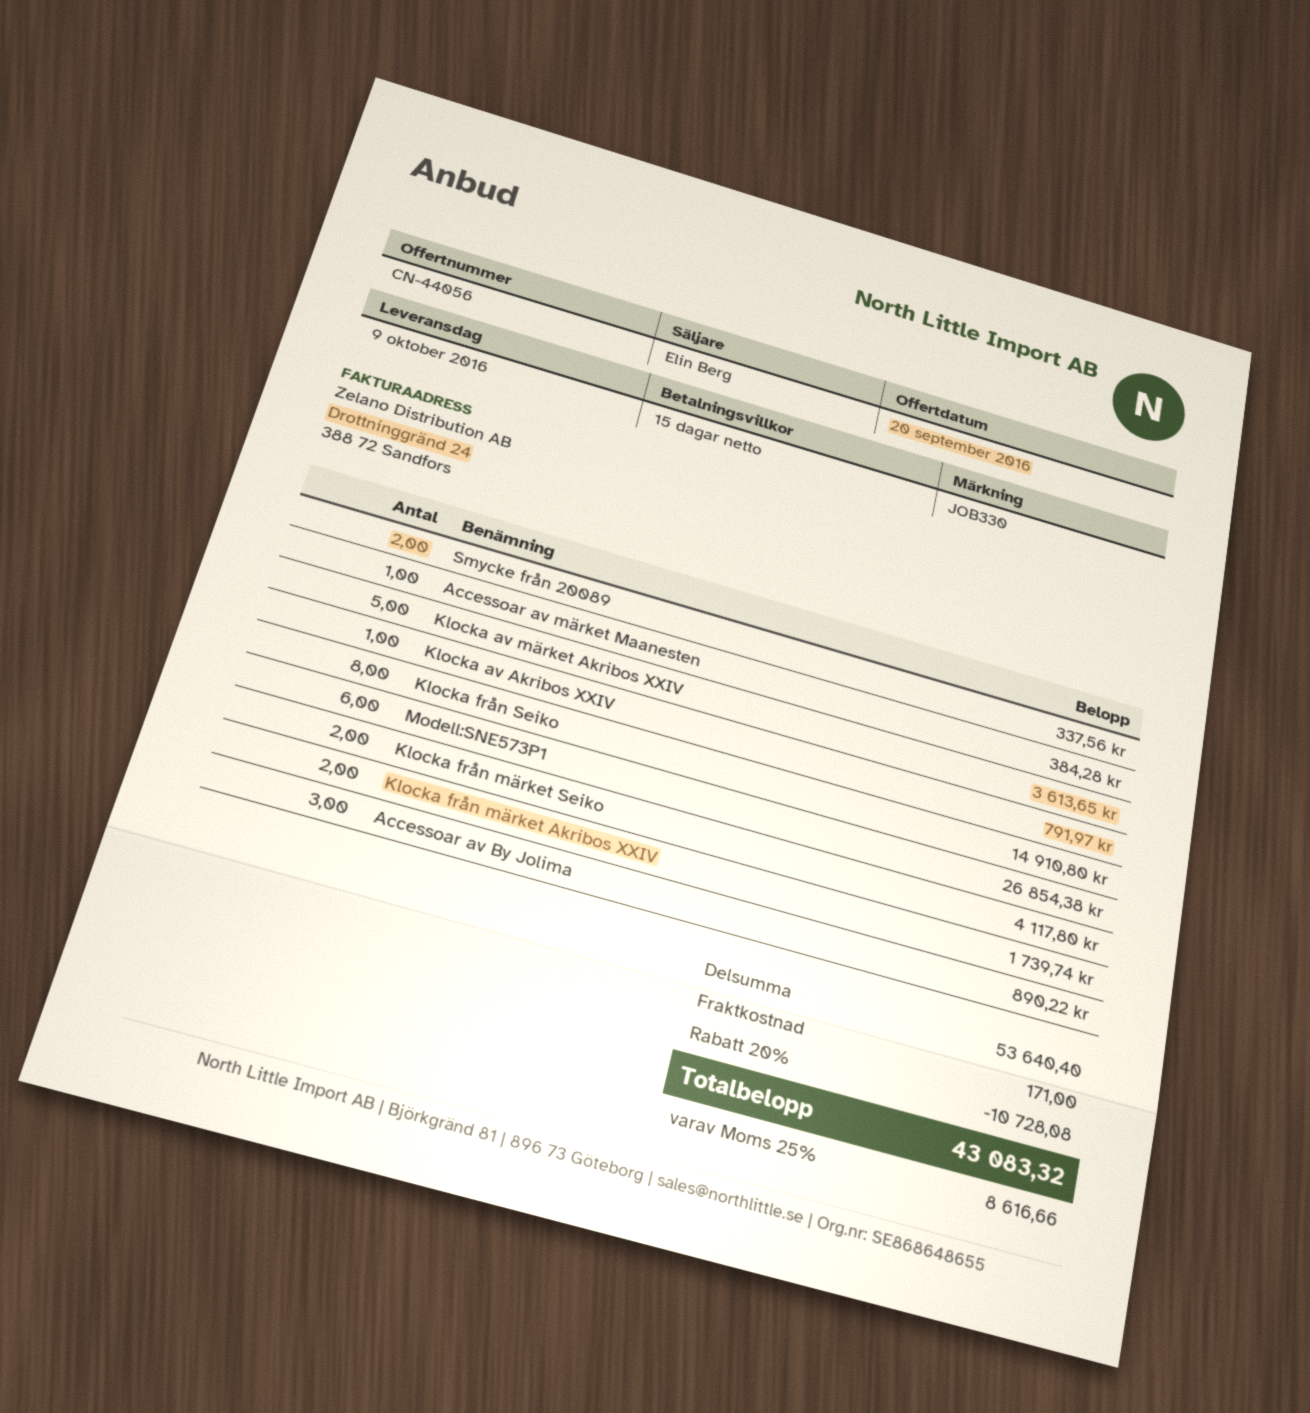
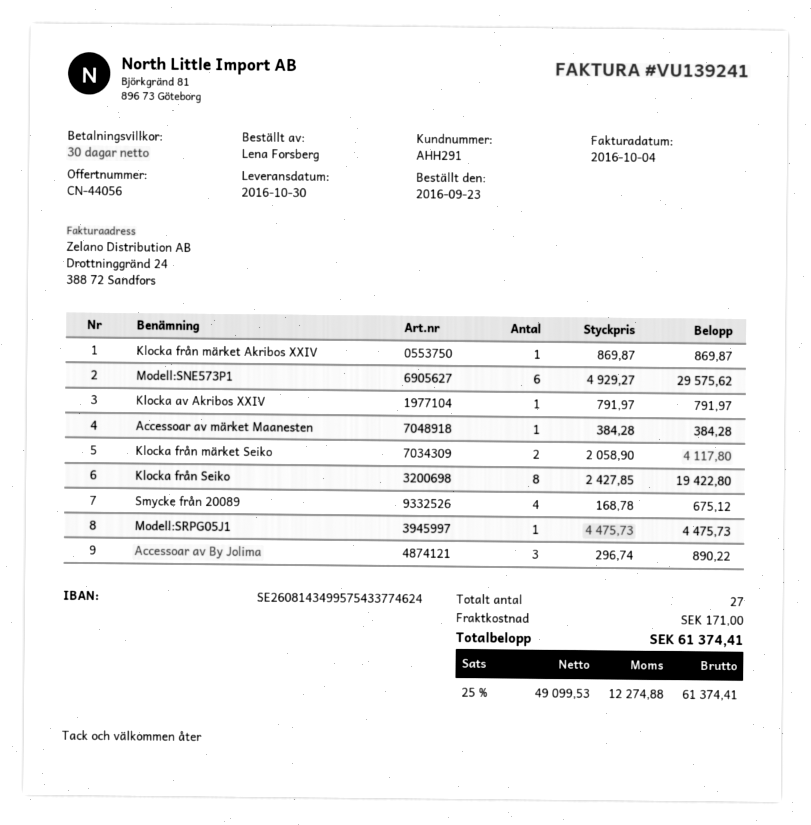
delivery date: 2016-10-09 -> 2016-10-30
payment terms: 15 days -> 30 days
Smycke från 20089: 2 for 337.56 -> 4 for 675.12
Klocka av märket Akribos XXIV: 5 for 3613.65 -> none
Klocka från Seiko: 8 for 14910.80 -> 8 for 19422.80
Modell:SNE573P1: 6 for 26854.38 -> 6 for 29575.62
Klocka från märket Akribos XXIV: 2 for 1739.74 -> 1 for 869.87
Modell:SRPG05J1: none -> 1 for 4475.73
discount: 20% = 10728.08 -> none
tax: 25% = 8616.66 -> 25% = 12274.88
total: 43083.32 -> 61374.41

